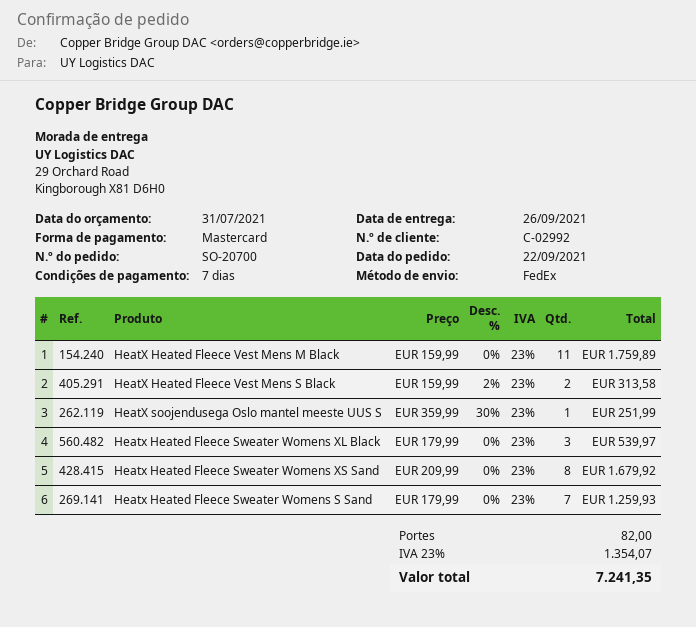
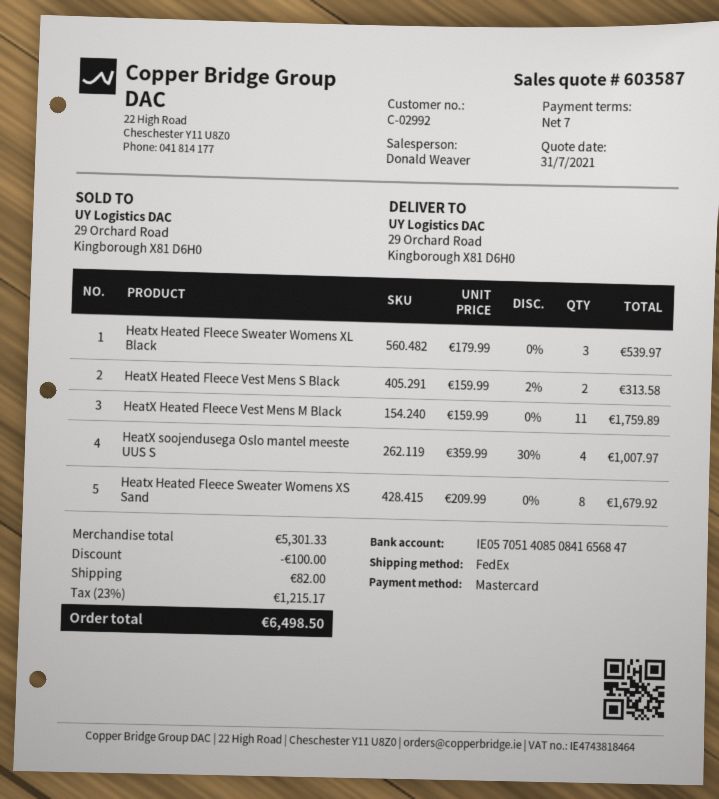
HeatX soojendusega Oslo mantel meeste UUS S: 1 x 359.99 - 30% = 251.99 -> 4 x 359.99 - 30% = 1007.97
Heatx Heated Fleece Sweater Womens S Sand: 7 x 179.99 = 1259.93 -> none
discount: none -> 100.00
tax: 23% = 1354.07 -> 23% = 1215.17
total: 7241.35 -> 6498.50

